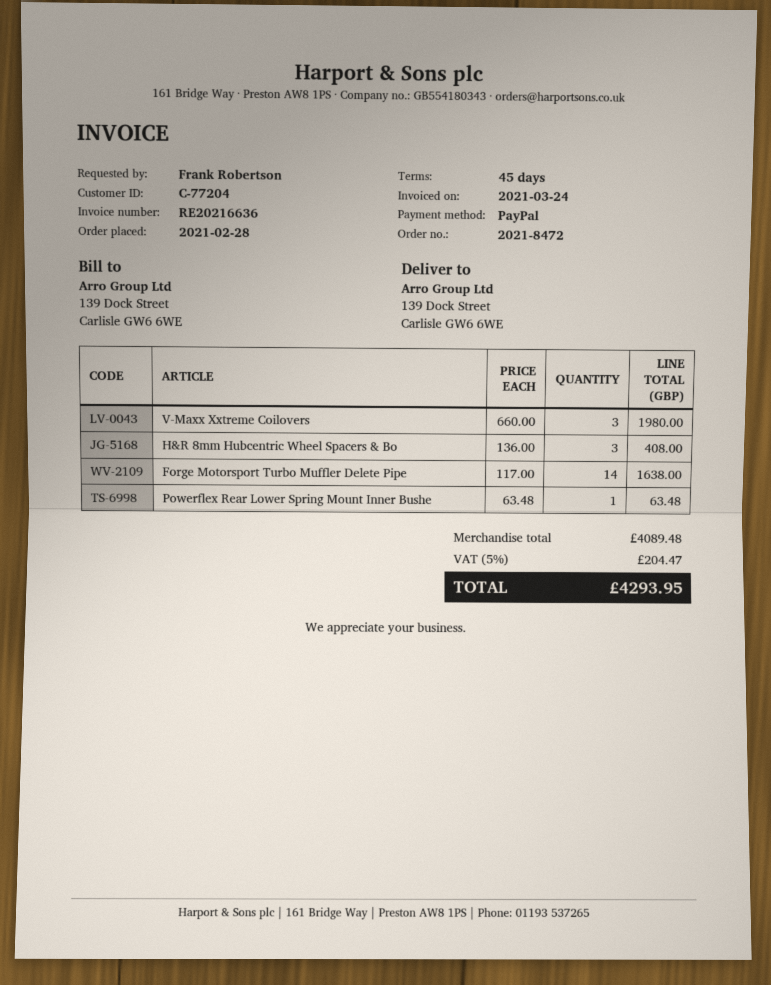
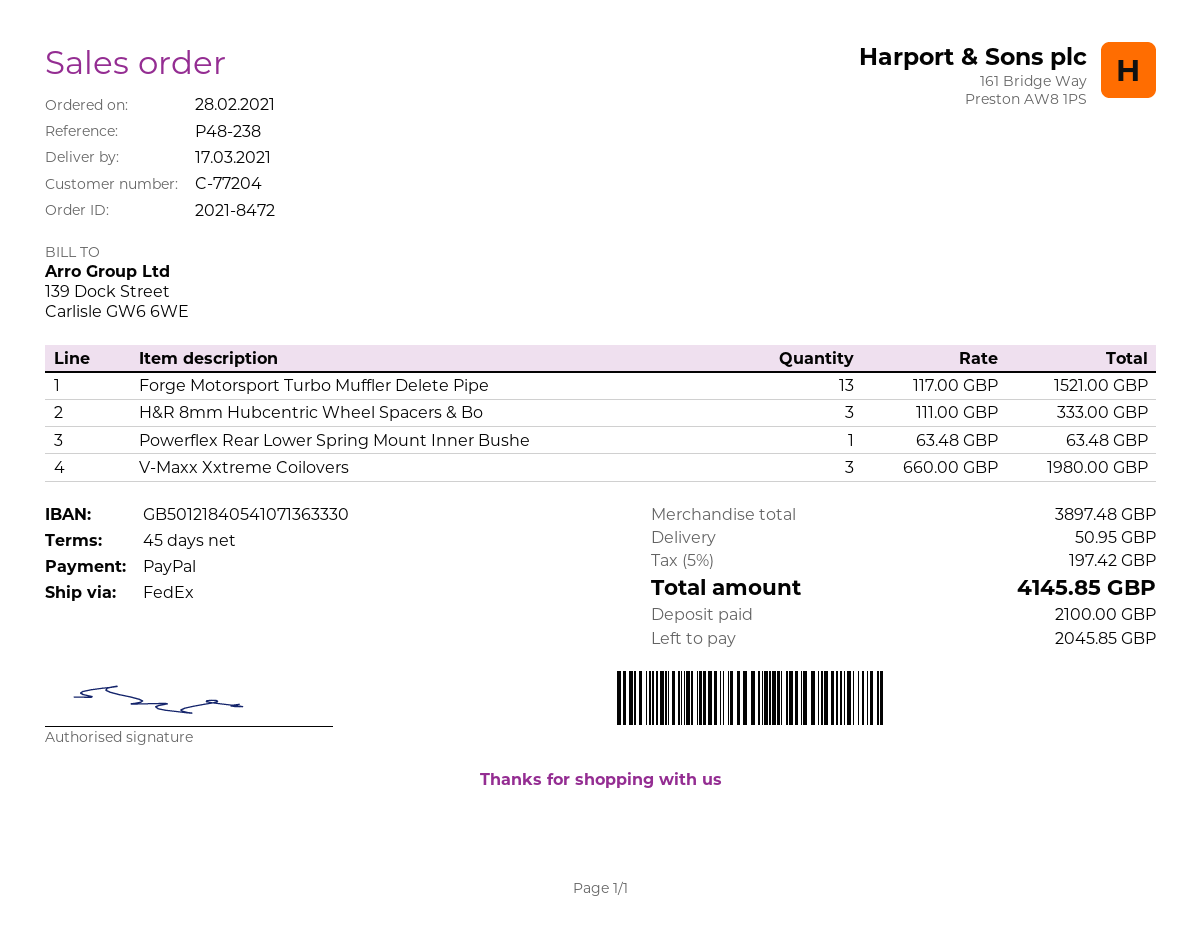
H&R 8mm Hubcentric Wheel Spacers & Bo: 3 x 136.00 = 408.00 -> 3 x 111.00 = 333.00
Forge Motorsport Turbo Muffler Delete Pipe: 14 x 117.00 = 1638.00 -> 13 x 117.00 = 1521.00
subtotal: 4089.48 -> 3897.48
shipping: none -> 50.95
tax: 5% = 204.47 -> 5% = 197.42
total: 4293.95 -> 4145.85

